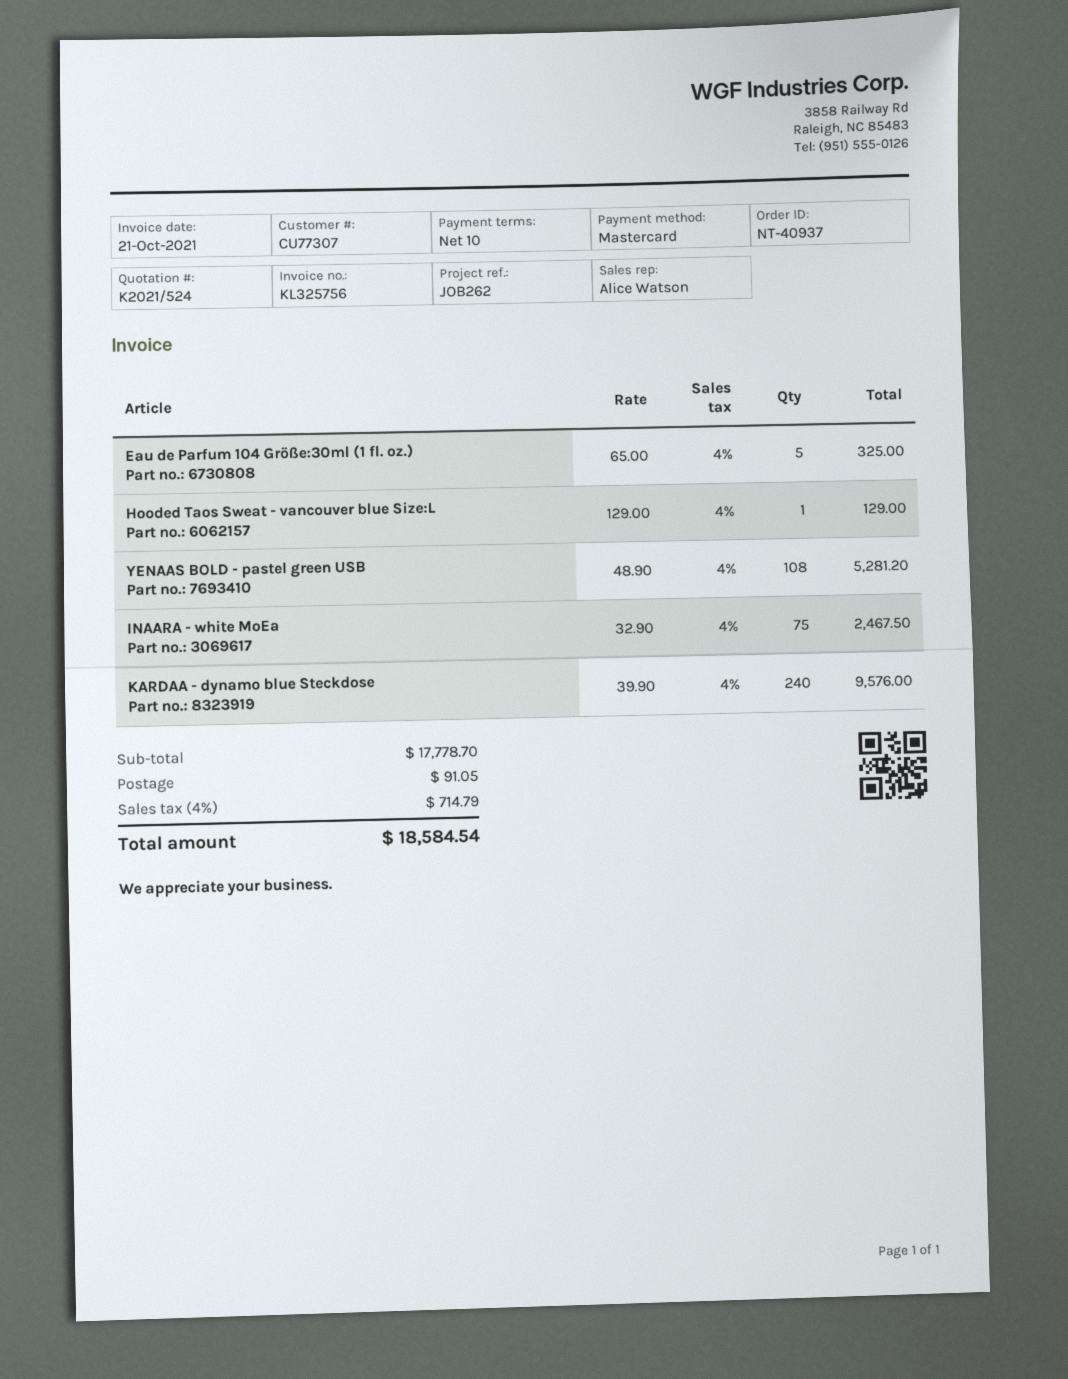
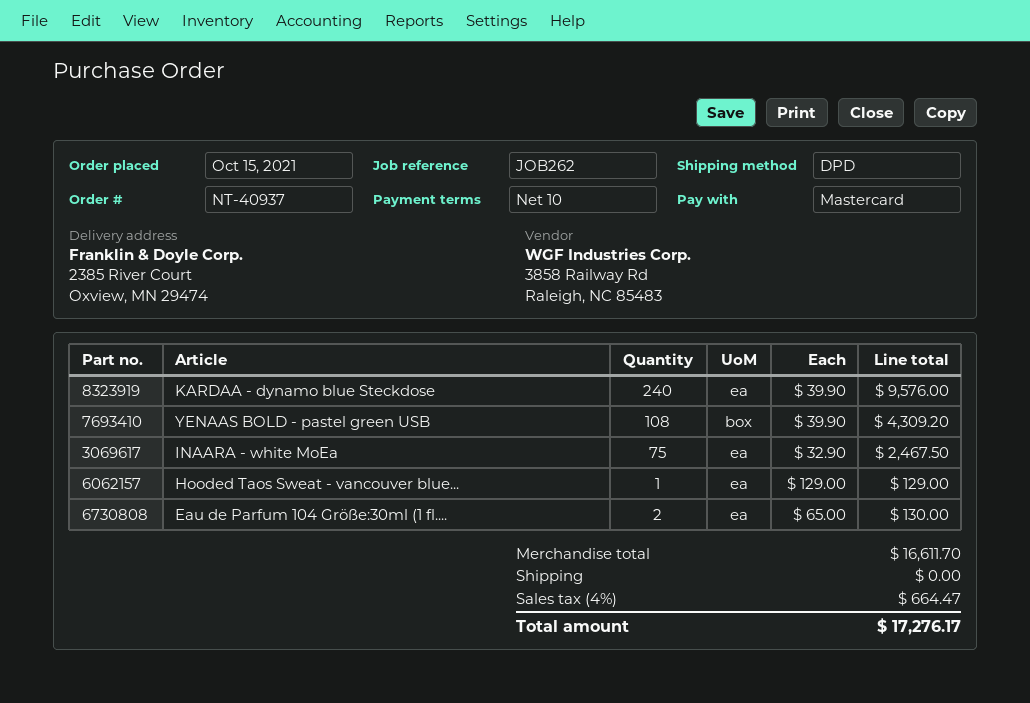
Eau de Parfum 104 Größe:30ml (1 fl. oz.): 5 x 65.00 = 325.00 -> 2 x 65.00 = 130.00
YENAAS BOLD - pastel green USB: 108 x 48.90 = 5281.20 -> 108 x 39.90 = 4309.20
subtotal: 17778.70 -> 16611.70
shipping: 91.05 -> 0.00
tax: 4% = 714.79 -> 4% = 664.47
total: 18584.54 -> 17276.17

